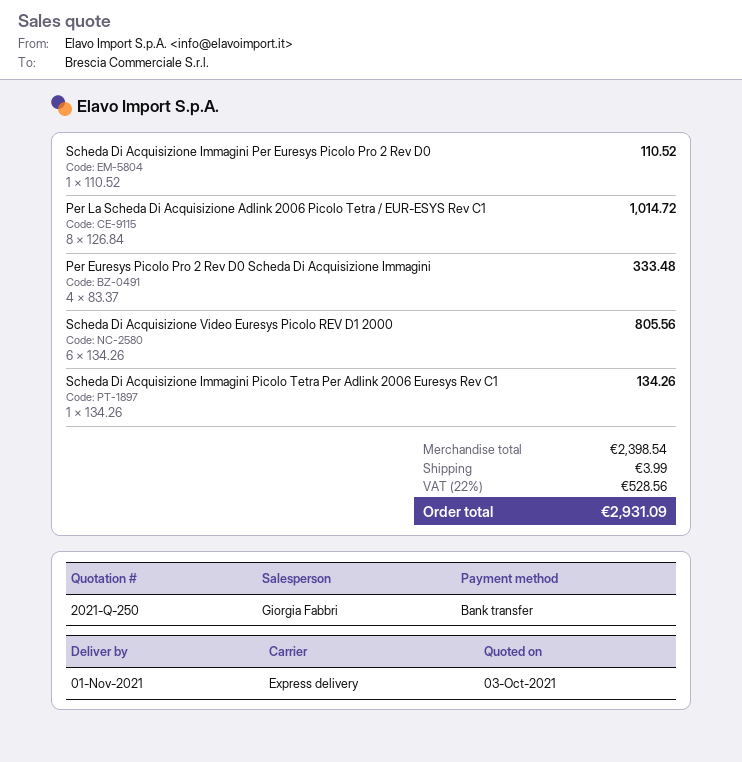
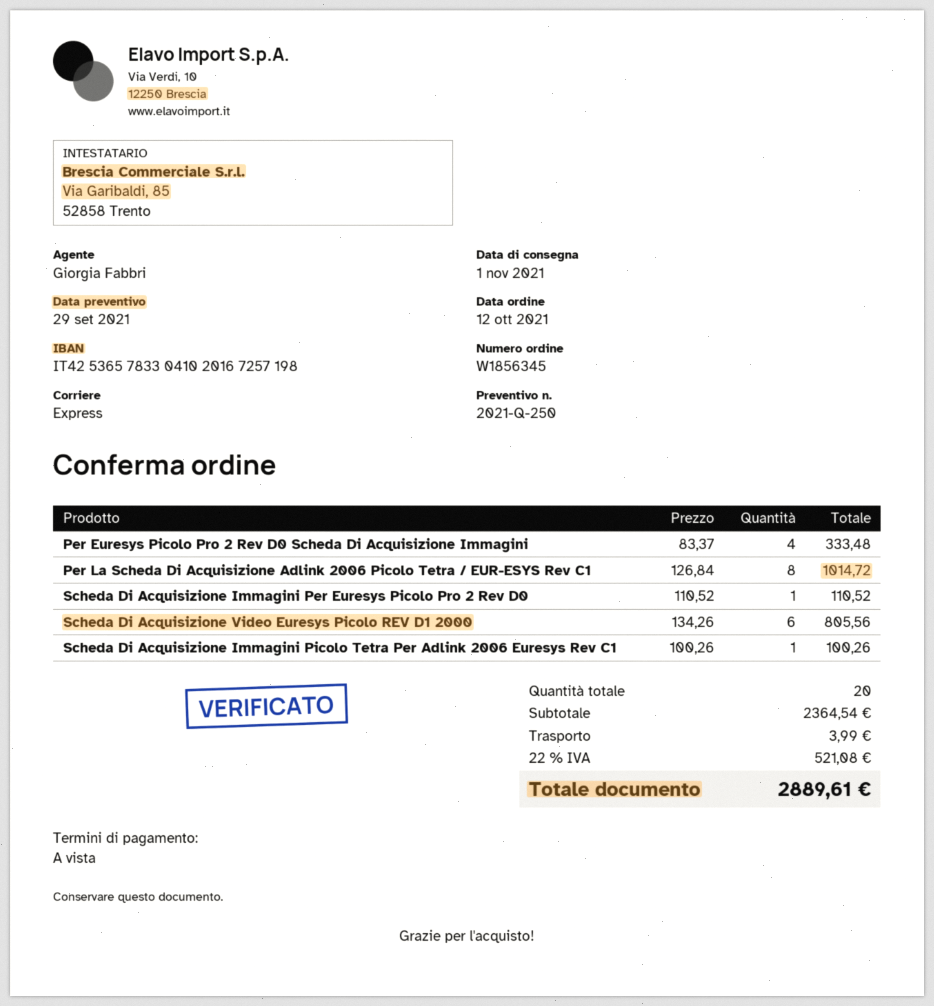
quote date: 2021-10-03 -> 2021-09-29
Scheda Di Acquisizione Immagini Picolo Tetra Per Adlink 2006 Euresys Rev C1: 1 x 134.26 = 134.26 -> 1 x 100.26 = 100.26
subtotal: 2398.54 -> 2364.54
tax: 22% = 528.56 -> 22% = 521.08
total: 2931.09 -> 2889.61

